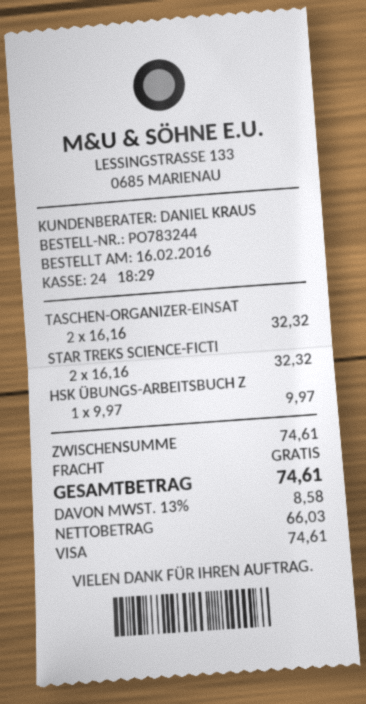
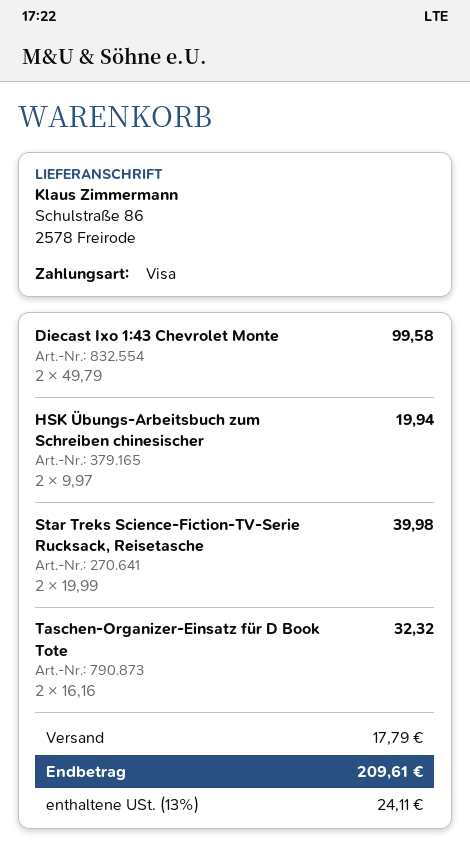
STAR TREKS SCIENCE-FICTI: 2 x 16.16 = 32.32 -> 2 x 19.99 = 39.98
HSK ÜBUNGS-ARBEITSBUCH Z: 1 x 9.97 = 9.97 -> 2 x 9.97 = 19.94
Diecast Ixo 1:43 Chevrolet Monte: none -> 2 x 49.79 = 99.58
shipping: 0.00 -> 17.79
tax: 13% = 8.58 -> 13% = 24.11
total: 74.61 -> 209.61

